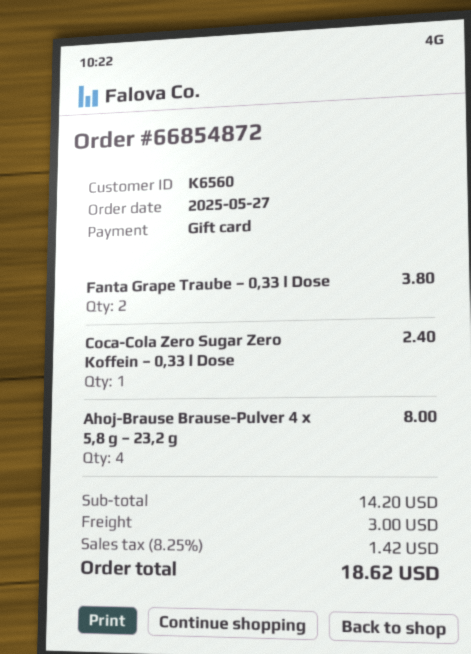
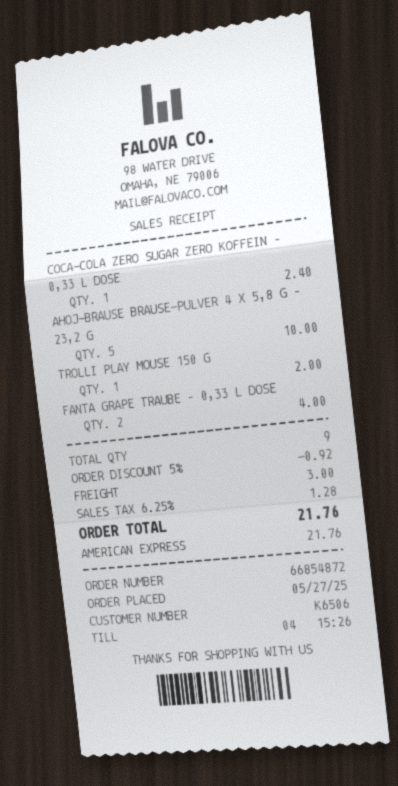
customer number: K6560 -> K6506
payment method: gift card -> American Express
Fanta Grape Traube – 0,33 l Dose: 2 for 3.80 -> 2 for 4.00
Ahoj-Brause Brause-Pulver 4 x 5,8 g – 23,2 g: 4 for 8.00 -> 5 for 10.00
TROLLI PLAY MOUSE 150 G: none -> 1 for 2.00
discount: none -> 5% = 0.92
tax: 8.25% = 1.42 -> 6.25% = 1.28
total: 18.62 -> 21.76

